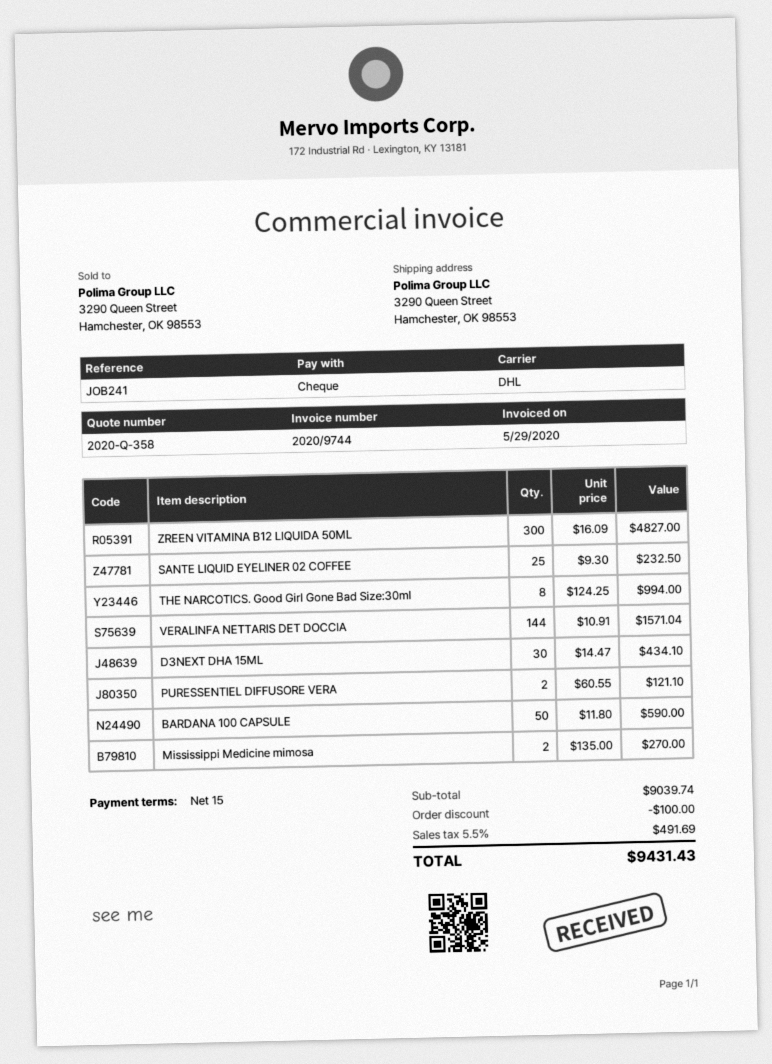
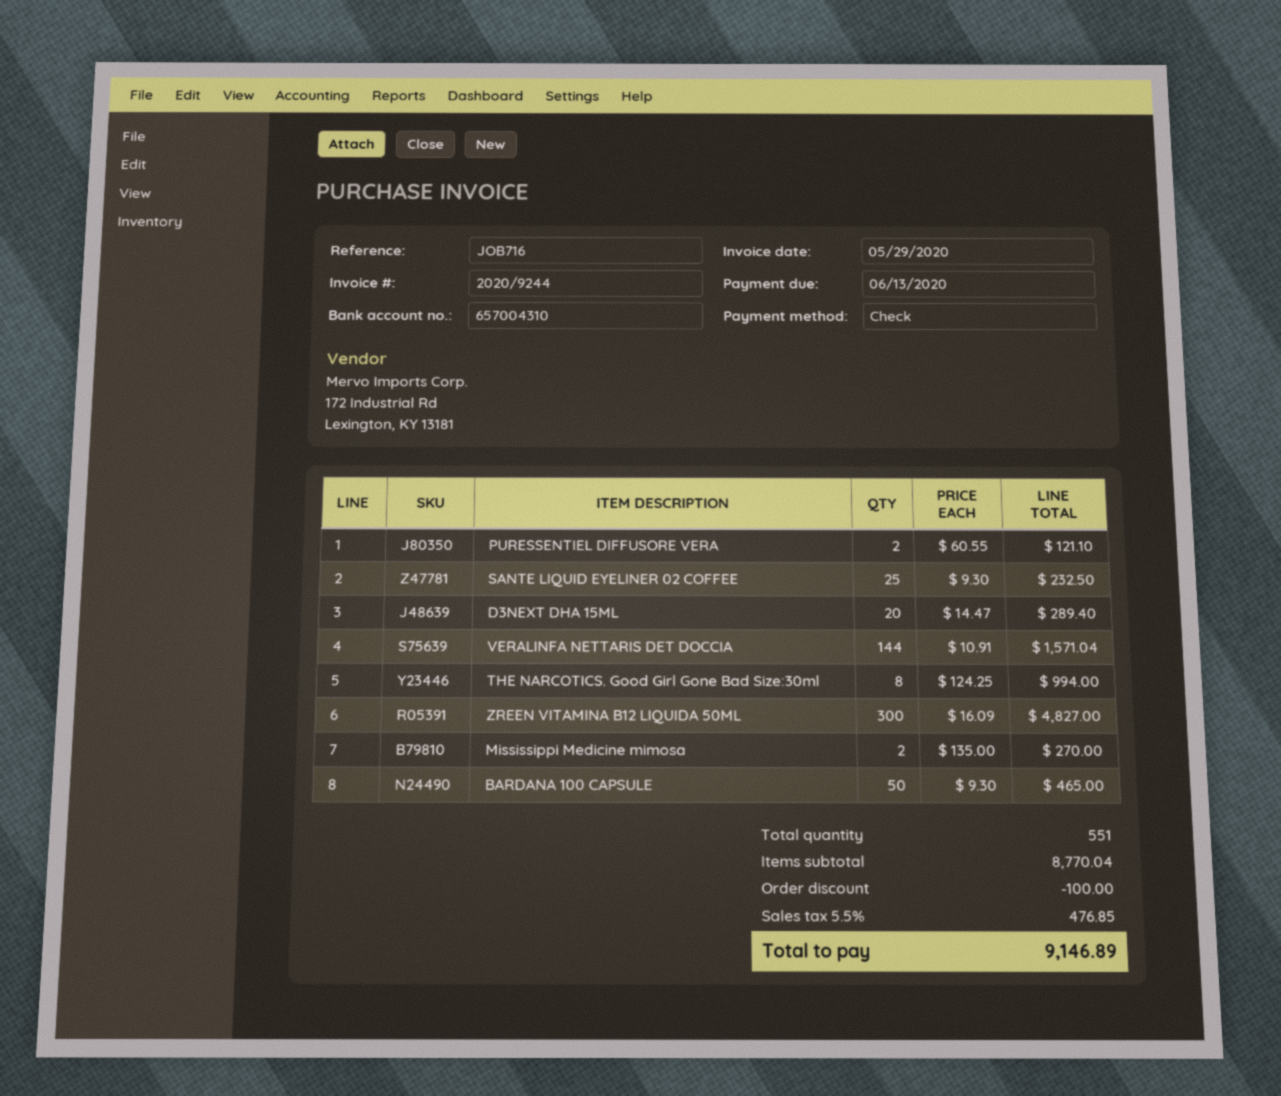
invoice number: 2020/9744 -> 2020/9244
reference: JOB241 -> JOB716
D3NEXT DHA 15ML: 30 x 14.47 = 434.10 -> 20 x 14.47 = 289.40
BARDANA 100 CAPSULE: 50 x 11.80 = 590.00 -> 50 x 9.30 = 465.00
subtotal: 9039.74 -> 8770.04
tax: 5.5% = 491.69 -> 5.5% = 476.85
total: 9431.43 -> 9146.89

